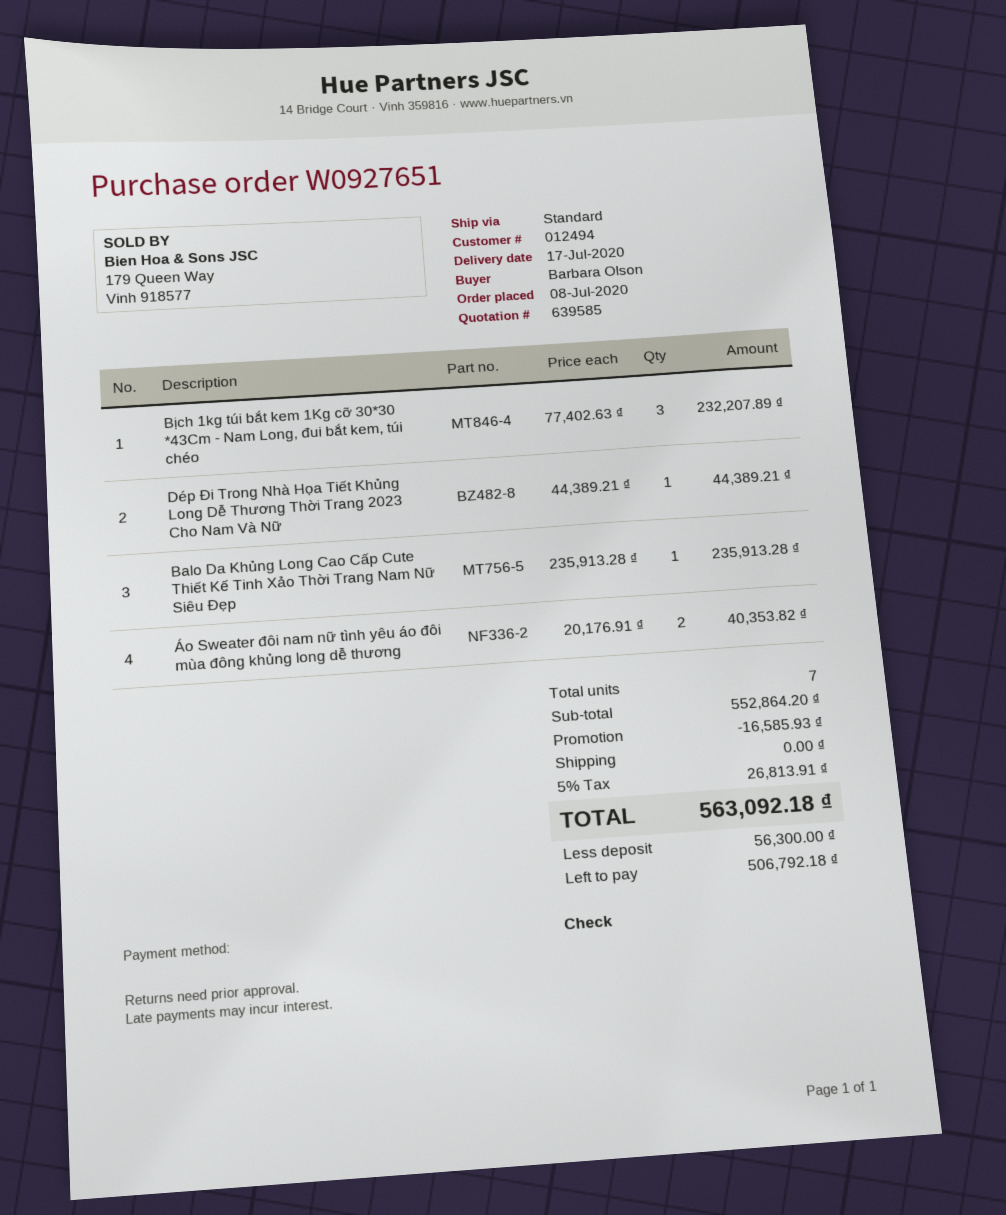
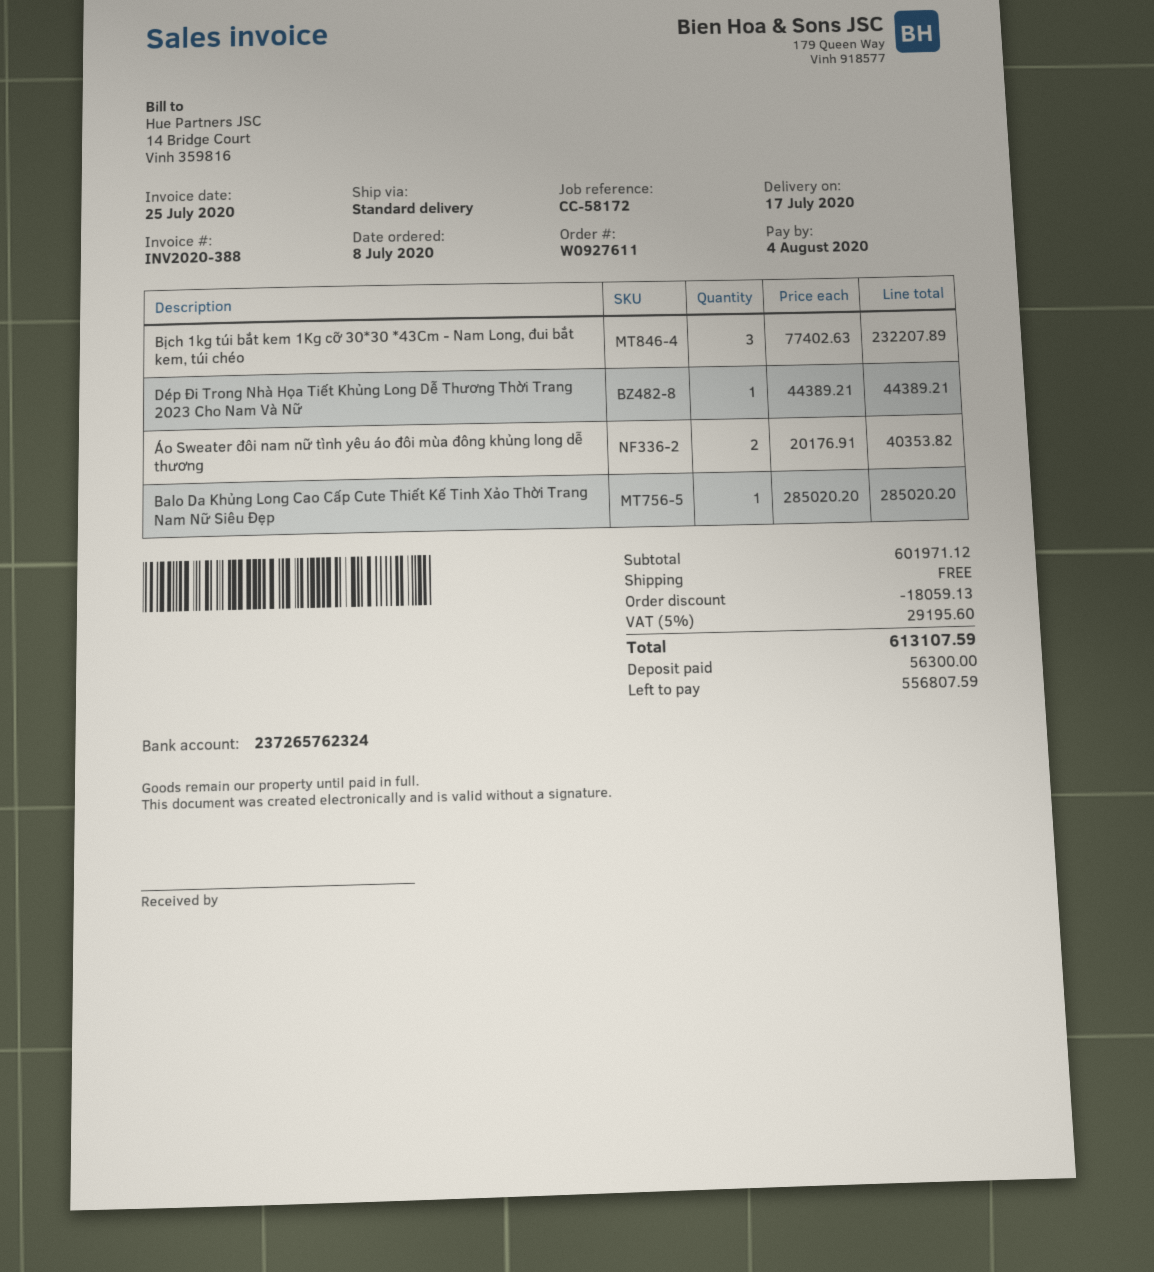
order number: W0927651 -> W0927611
Balo Da Khủng Long Cao Cấp Cute Thiết Kế Tinh Xảo Thời Trang Nam Nữ Siêu Đẹp: 1 x 235913.28 = 235913.28 -> 1 x 285020.20 = 285020.20
subtotal: 552864.20 -> 601971.12
discount: 16585.93 -> 18059.13
tax: 5% = 26813.91 -> 5% = 29195.60
total: 563092.18 -> 613107.59
balance: 506792.18 -> 556807.59

